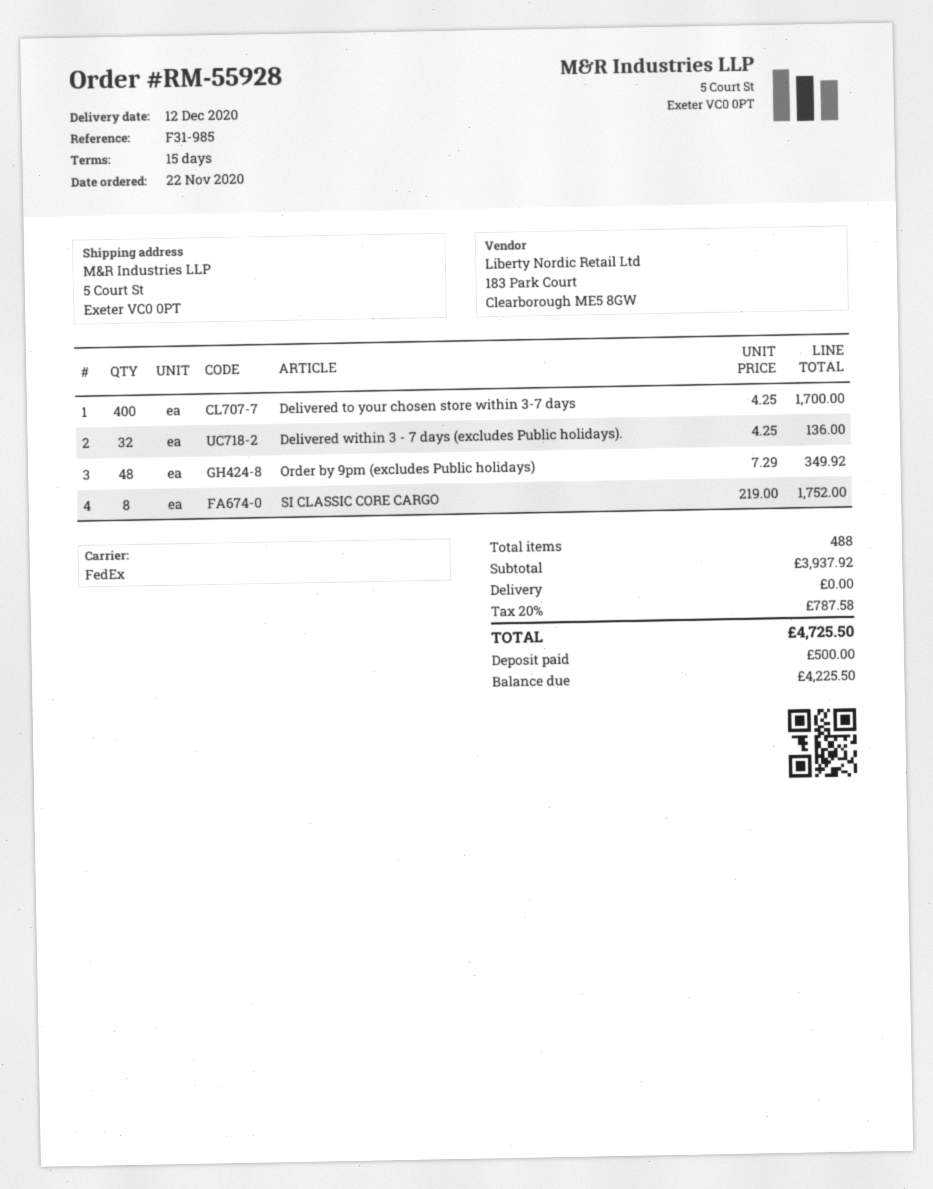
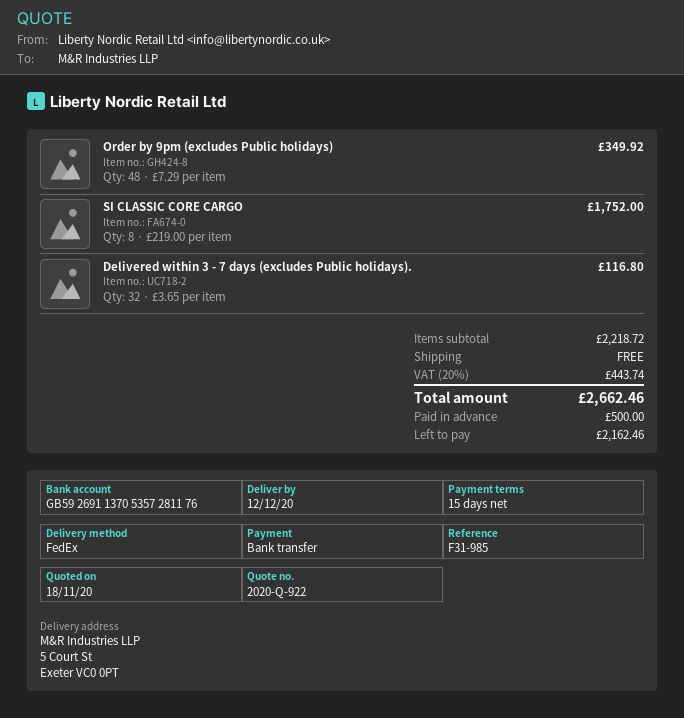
Delivered to your chosen store within 3-7 days: 400 x 4.25 = 1700.00 -> none
Delivered within 3 - 7 days (excludes Public holidays).: 32 x 4.25 = 136.00 -> 32 x 3.65 = 116.80
subtotal: 3937.92 -> 2218.72
tax: 20% = 787.58 -> 20% = 443.74
total: 4725.50 -> 2662.46
balance: 4225.50 -> 2162.46

